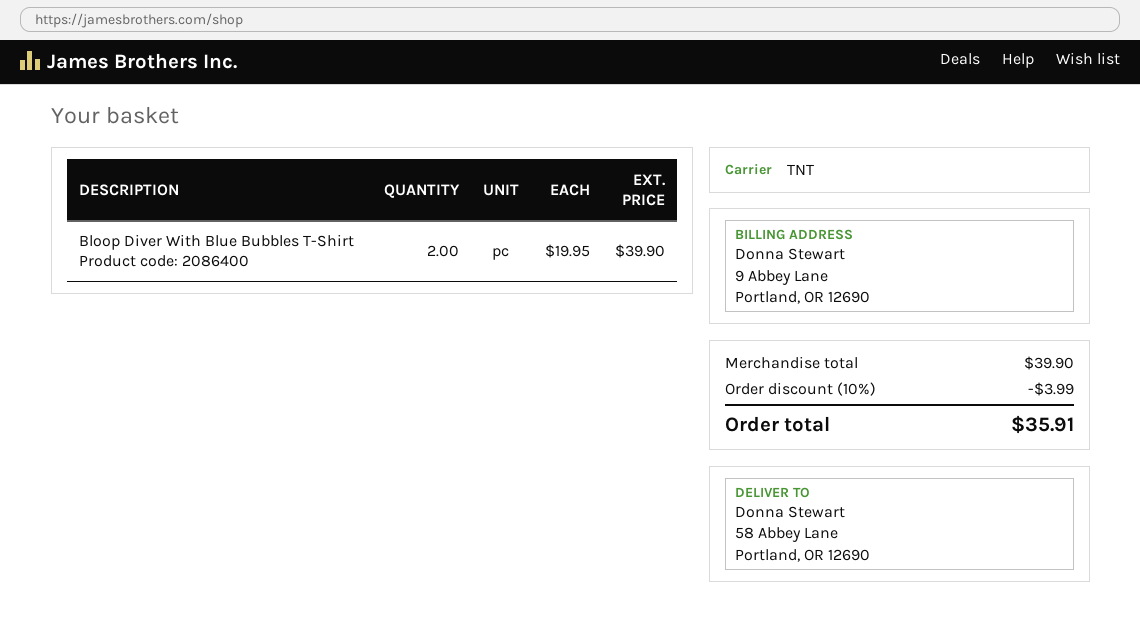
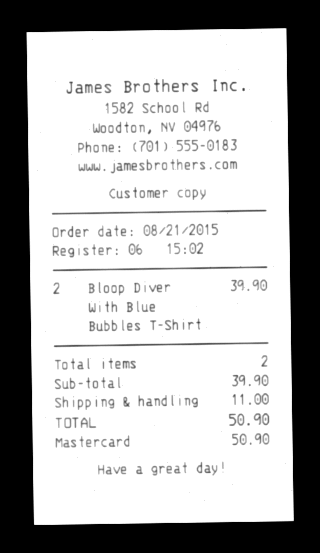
discount: 10% = 3.99 -> none
shipping: none -> 11.00
total: 35.91 -> 50.90

